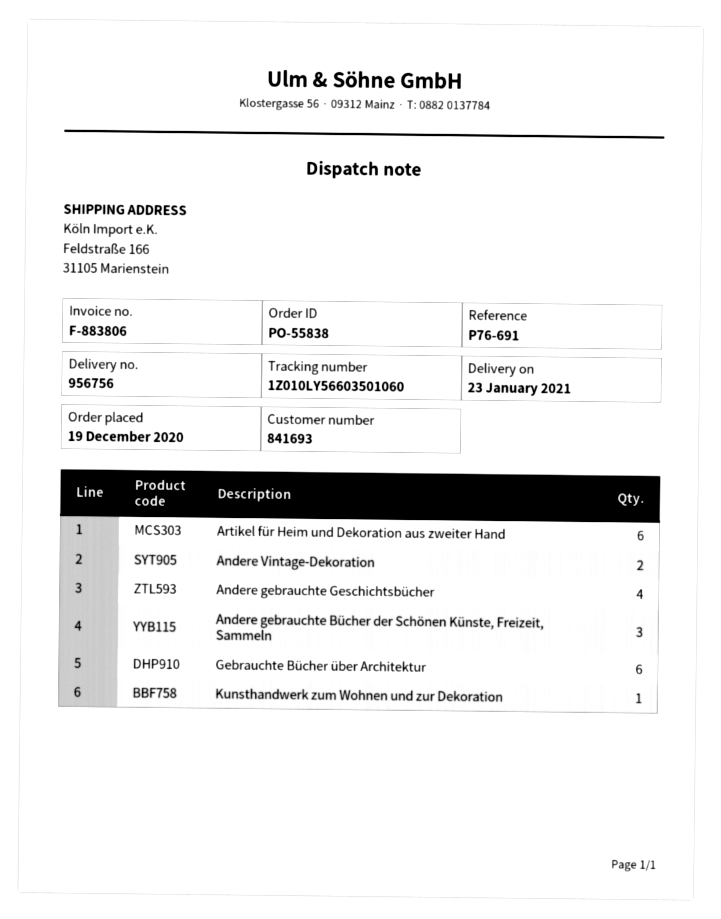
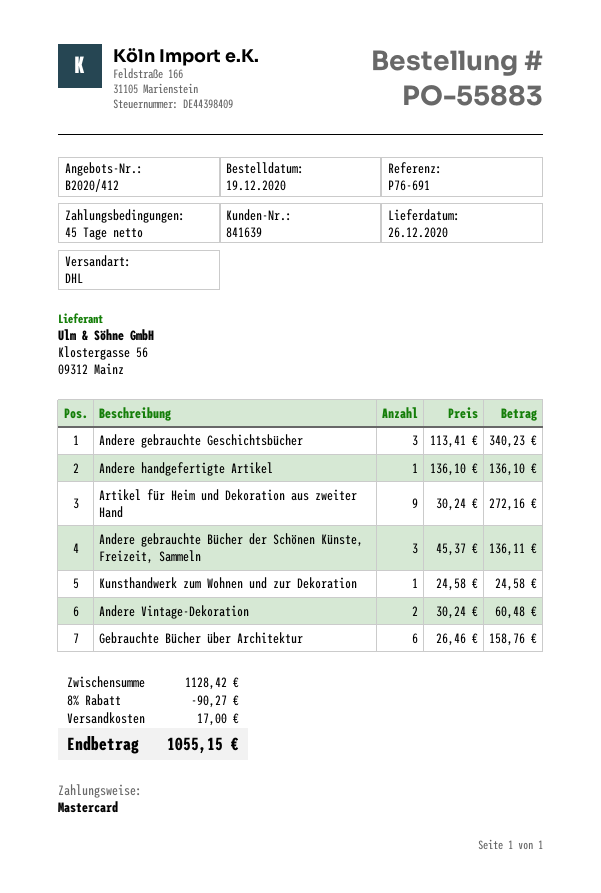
order number: PO-55838 -> PO-55883
delivery date: 2021-01-23 -> 2020-12-26
customer number: 841693 -> 841639
Artikel für Heim und Dekoration aus zweiter Hand: 6 -> 9
Andere gebrauchte Geschichtsbücher: 4 -> 3
Andere handgefertigte Artikel: none -> 1

